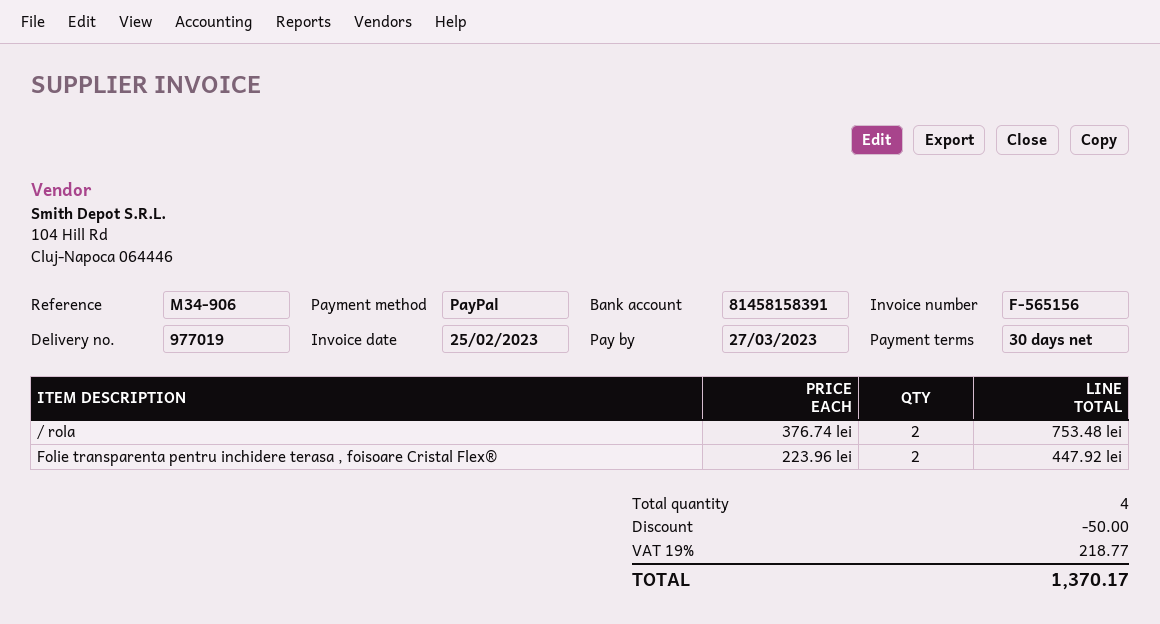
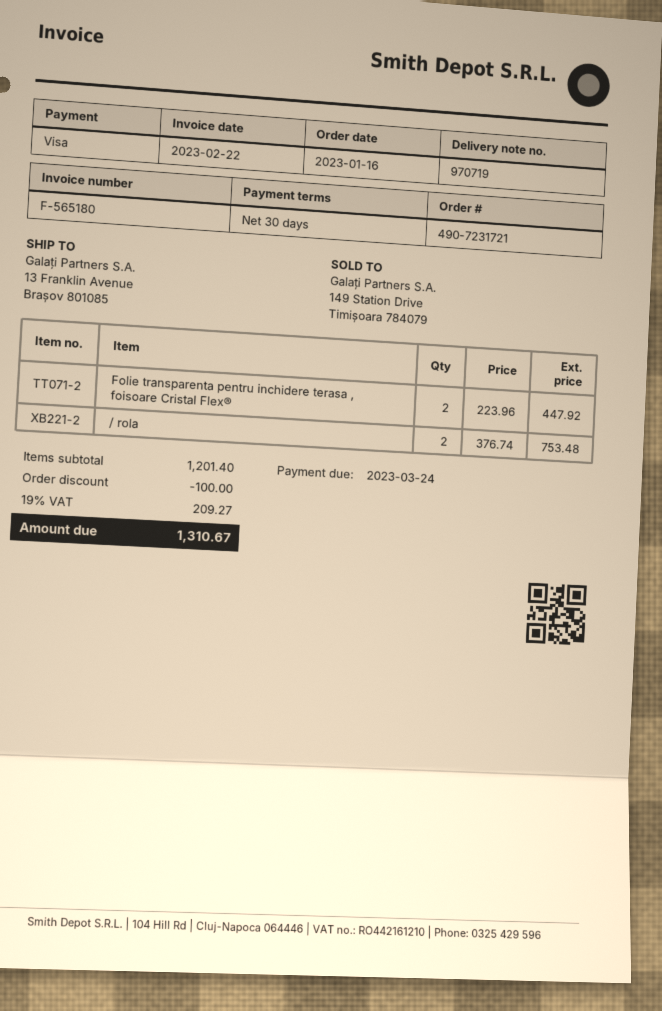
delivery note number: 977019 -> 970719
invoice number: F-565156 -> F-565180
invoice date: 2023-02-25 -> 2023-02-22
due date: 2023-03-27 -> 2023-03-24
payment method: PayPal -> Visa
discount: 50.00 -> 100.00
tax: 19% = 218.77 -> 19% = 209.27
total: 1370.17 -> 1310.67

